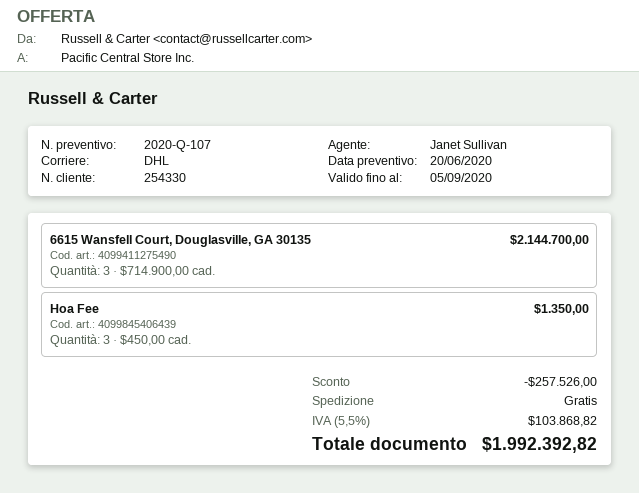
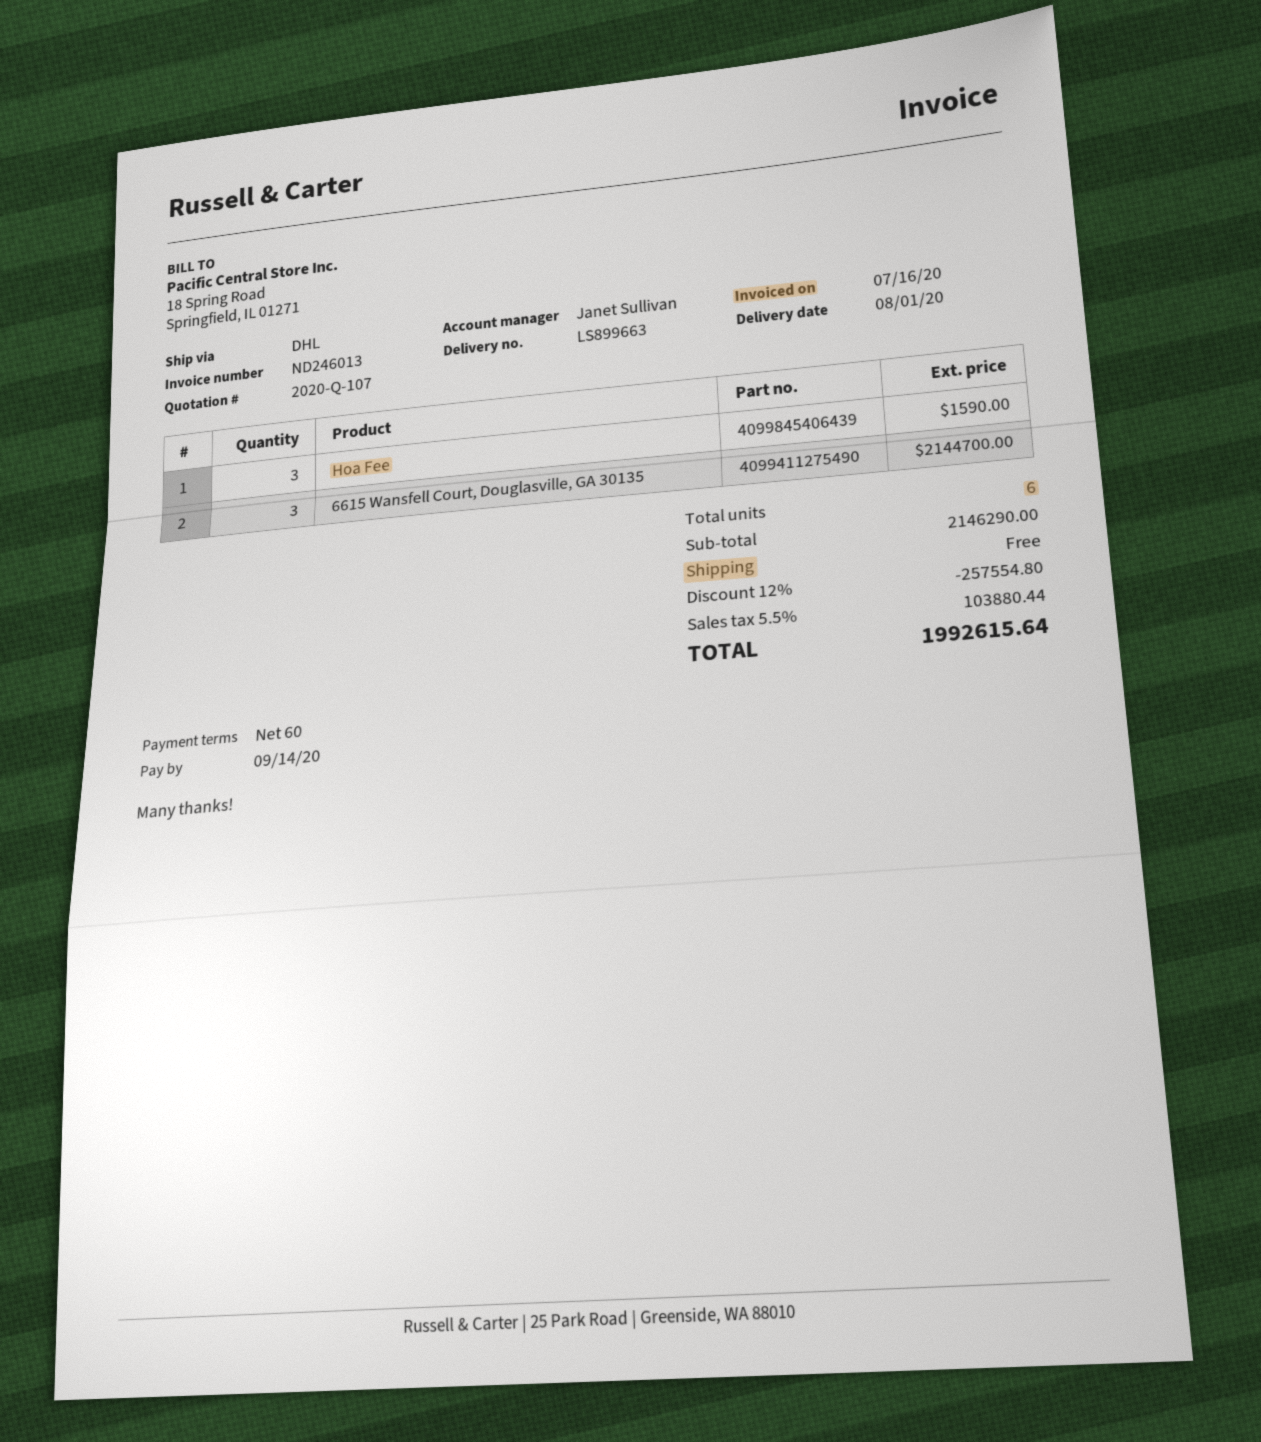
Hoa Fee: 3 for 1350.00 -> 3 for 1590.00
discount: 257526.00 -> 257554.80
tax: 5.5% = 103868.82 -> 5.5% = 103880.44
total: 1992392.82 -> 1992615.64

